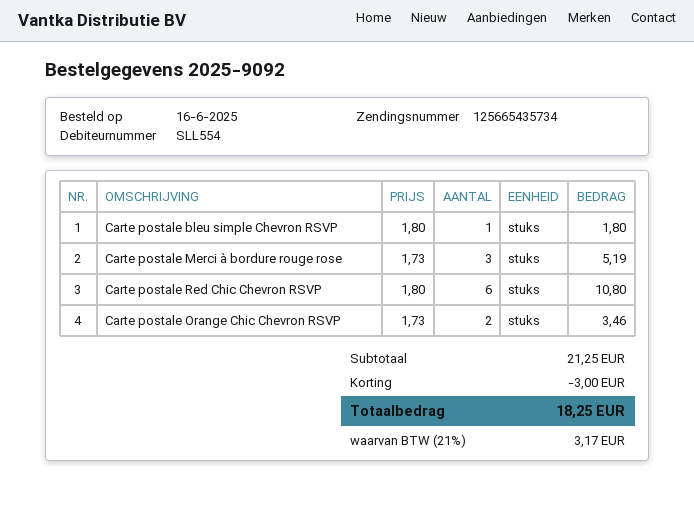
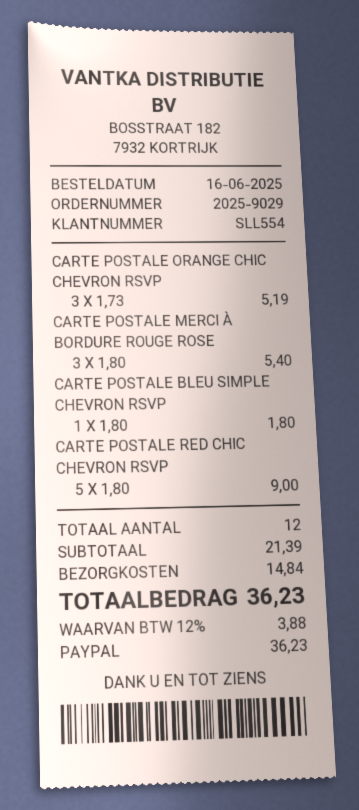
order number: 2025-9092 -> 2025-9029
Carte postale Merci à bordure rouge rose: 3 x 1.73 = 5.19 -> 3 x 1.80 = 5.40
Carte postale Red Chic Chevron RSVP: 6 x 1.80 = 10.80 -> 5 x 1.80 = 9.00
Carte postale Orange Chic Chevron RSVP: 2 x 1.73 = 3.46 -> 3 x 1.73 = 5.19
subtotal: 21.25 -> 21.39
discount: 3.00 -> none
shipping: none -> 14.84
tax: 21% = 3.17 -> 12% = 3.88
total: 18.25 -> 36.23

